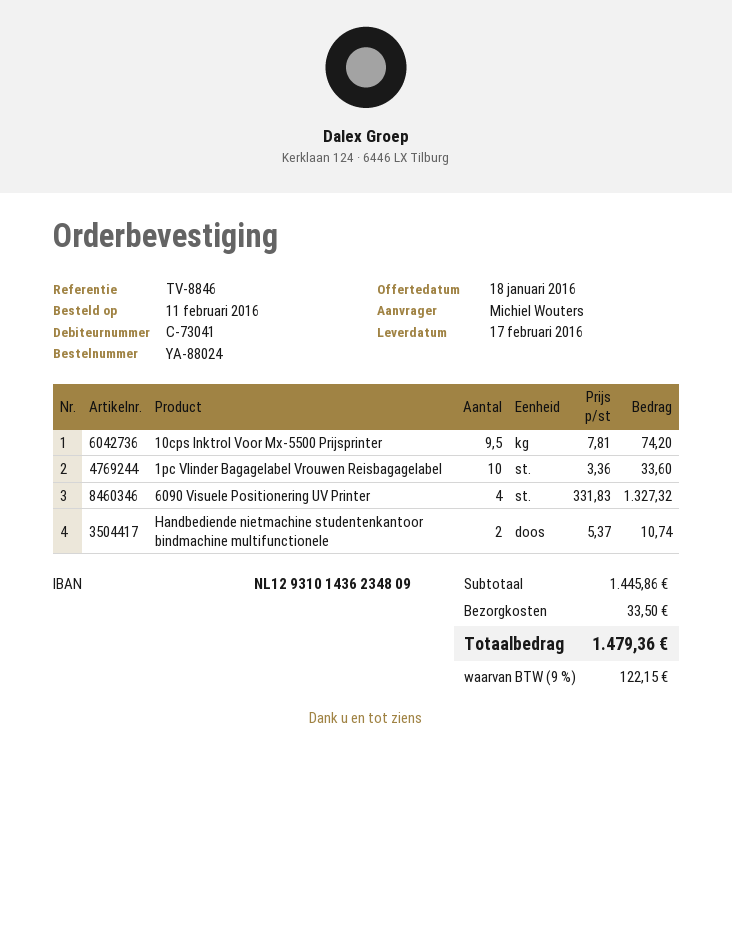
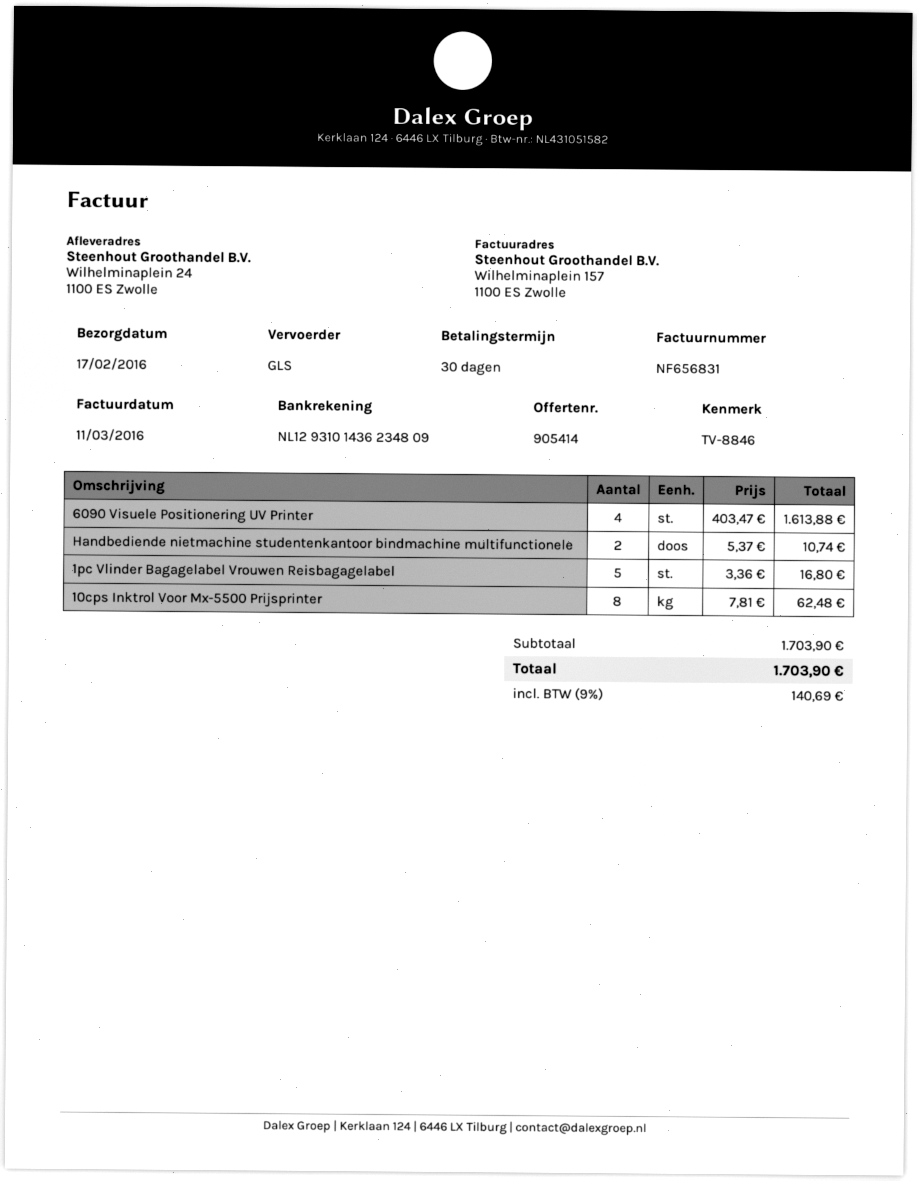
10cps Inktrol Voor Mx-5500 Prijsprinter: 9.5 x 7.81 = 74.20 -> 8 x 7.81 = 62.48
1pc Vlinder Bagagelabel Vrouwen Reisbagagelabel: 10 x 3.36 = 33.60 -> 5 x 3.36 = 16.80
6090 Visuele Positionering UV Printer: 4 x 331.83 = 1327.32 -> 4 x 403.47 = 1613.88
subtotal: 1445.86 -> 1703.90
shipping: 33.50 -> none
tax: 9% = 122.15 -> 9% = 140.69
total: 1479.36 -> 1703.90

